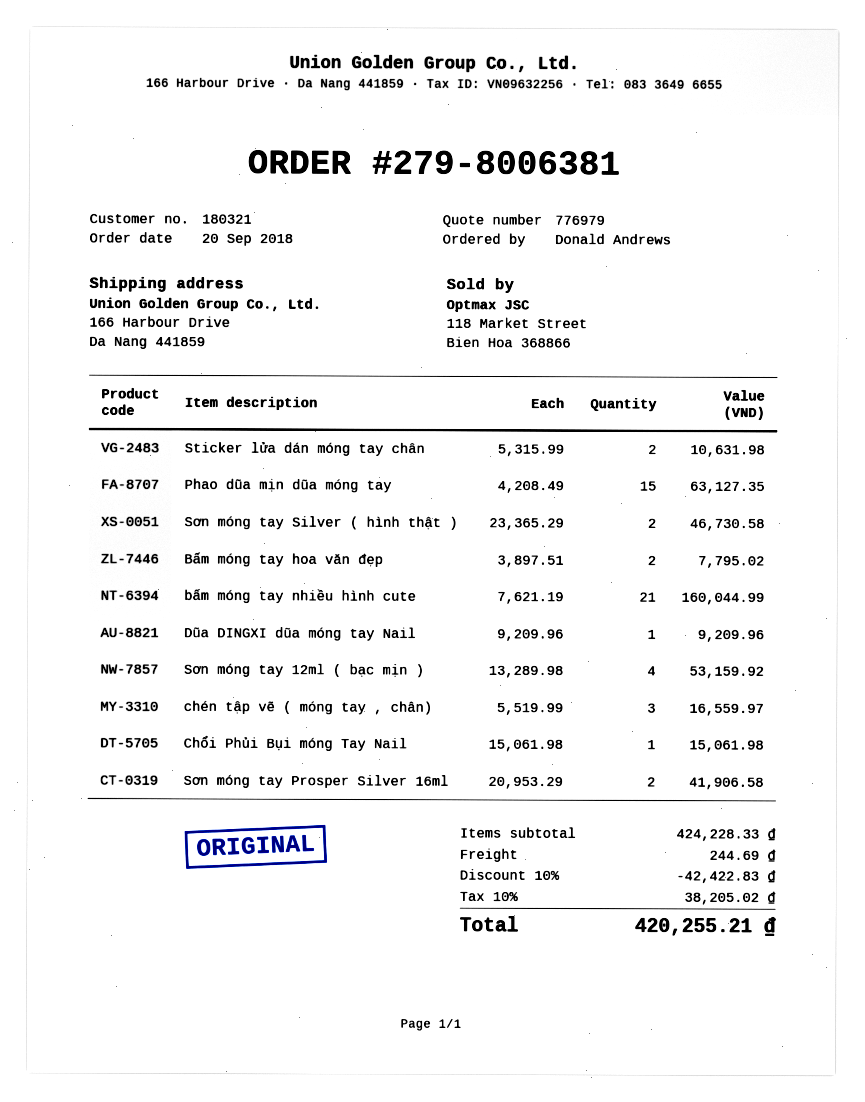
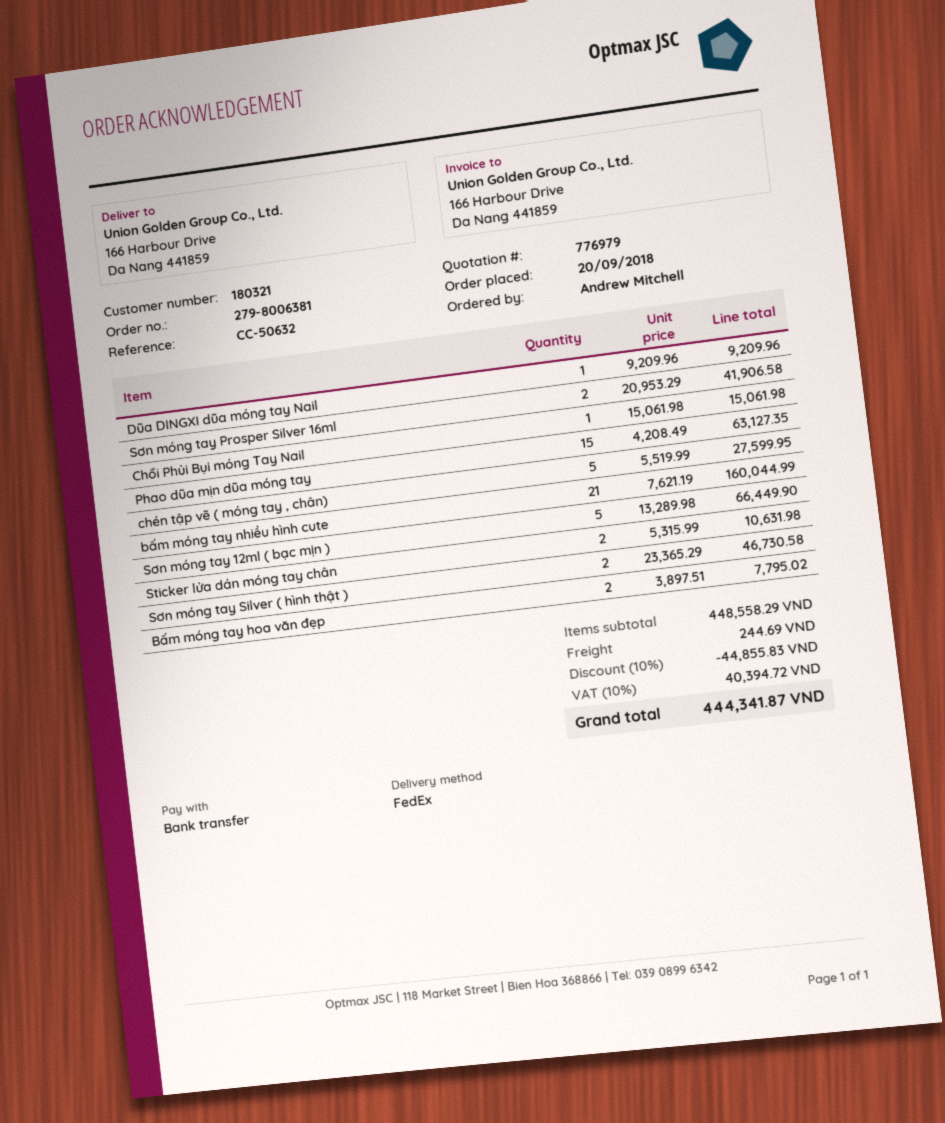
ordered by: Donald Andrews -> Andrew Mitchell
Sơn móng tay 12ml ( bạc mịn ): 4 x 13289.98 = 53159.92 -> 5 x 13289.98 = 66449.90
chén tập vẽ ( móng tay , chân): 3 x 5519.99 = 16559.97 -> 5 x 5519.99 = 27599.95
subtotal: 424228.33 -> 448558.29
discount: 10% = 42422.83 -> 10% = 44855.83
tax: 10% = 38205.02 -> 10% = 40394.72
total: 420255.21 -> 444341.87

